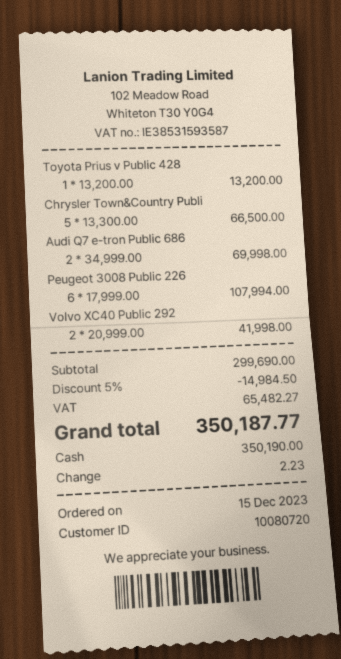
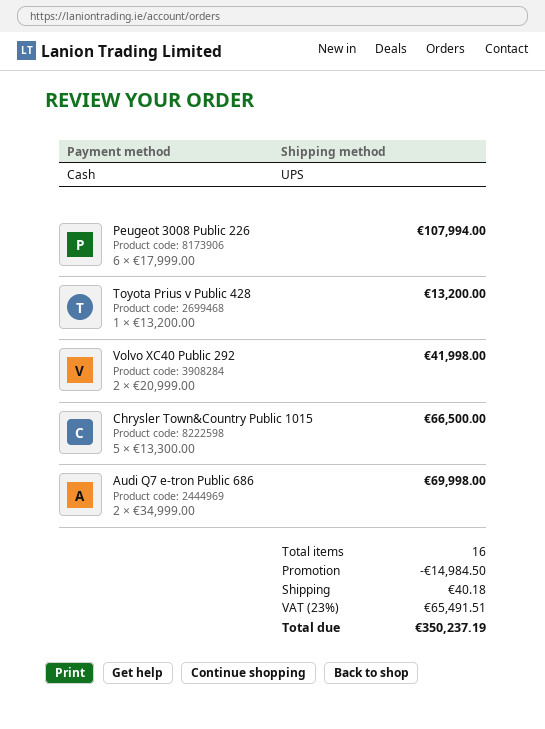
shipping: none -> 40.18
tax: 65482.27 -> 65491.51
total: 350187.77 -> 350237.19

